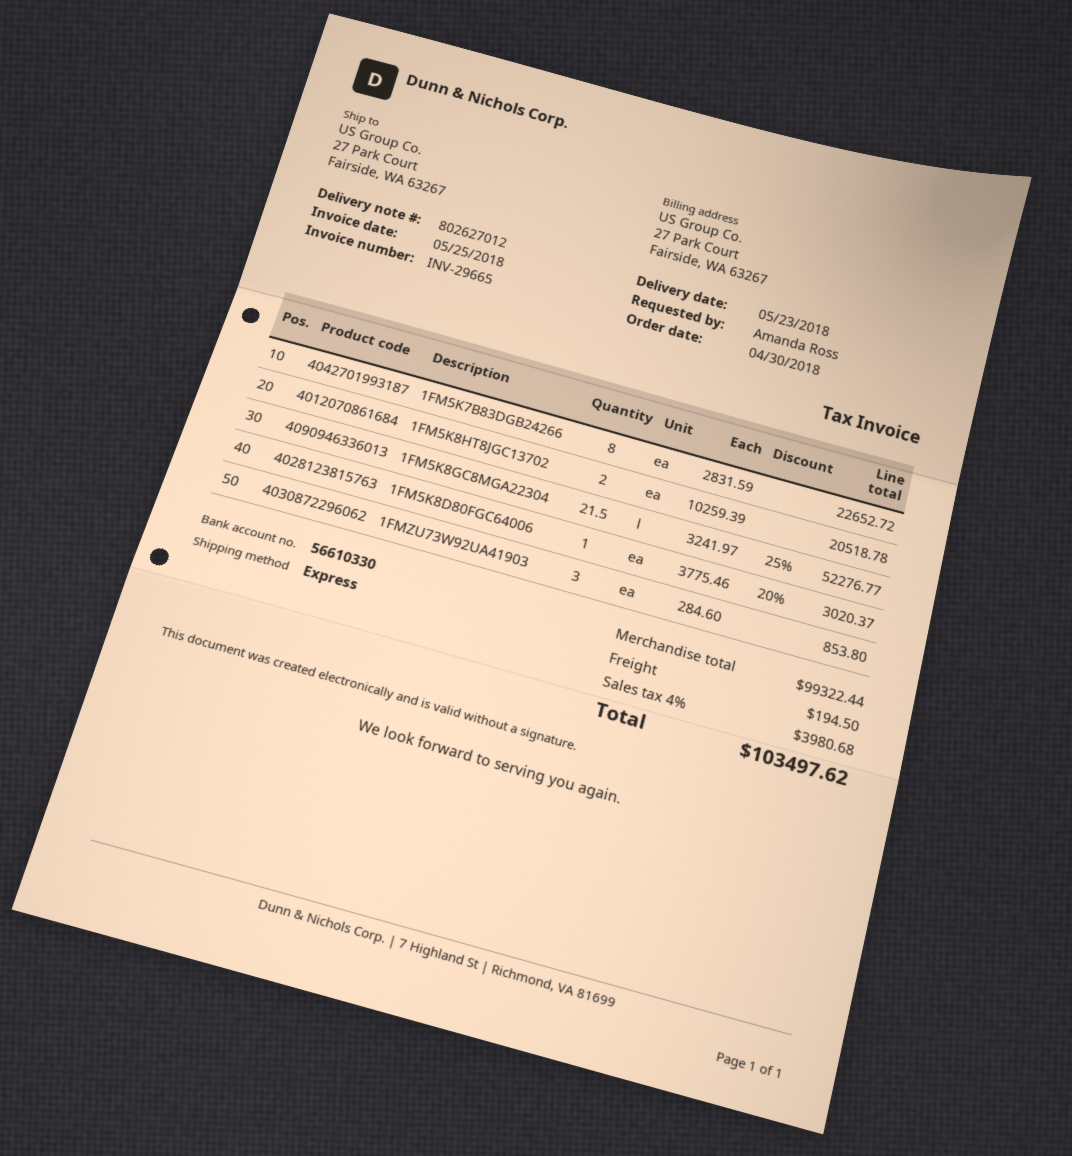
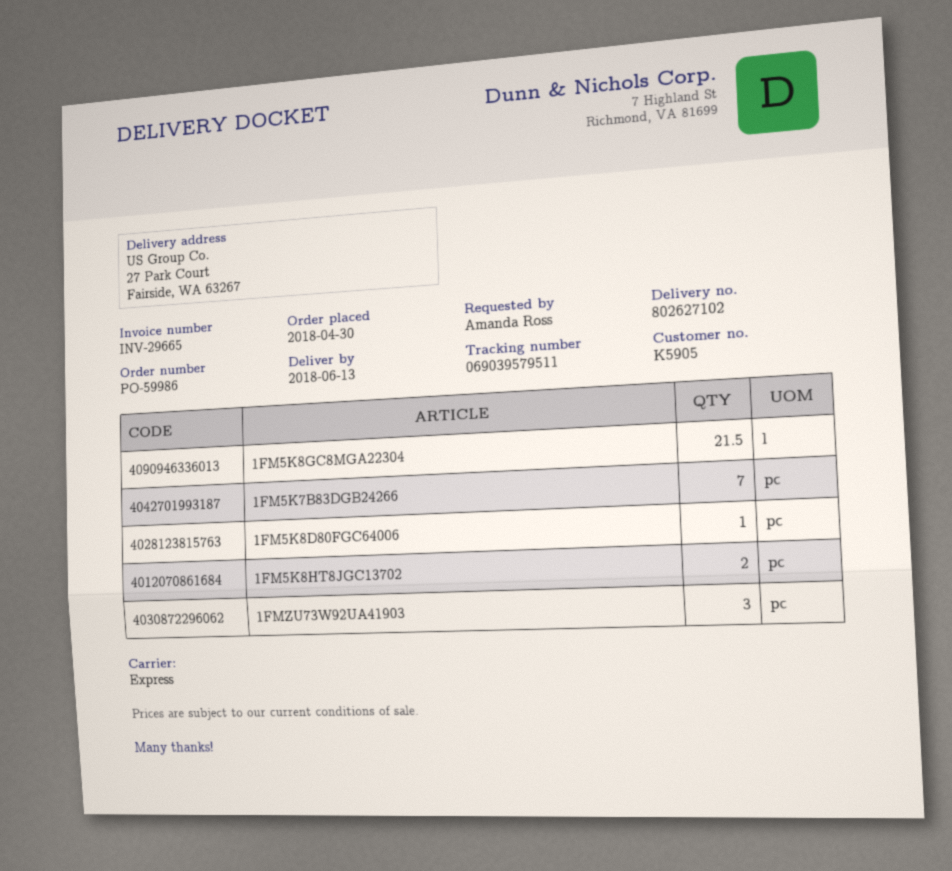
delivery note number: 802627012 -> 802627102
delivery date: 2018-05-23 -> 2018-06-13
1FM5K7B83DGB24266: 8 -> 7

